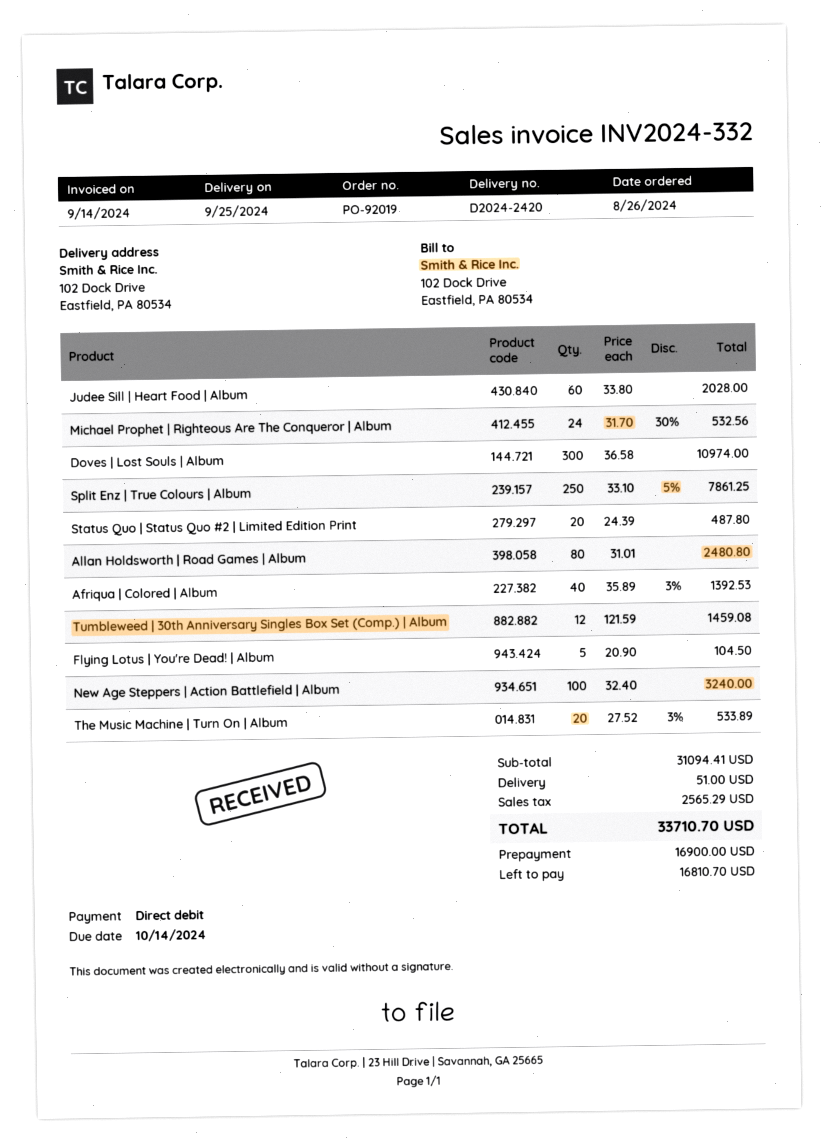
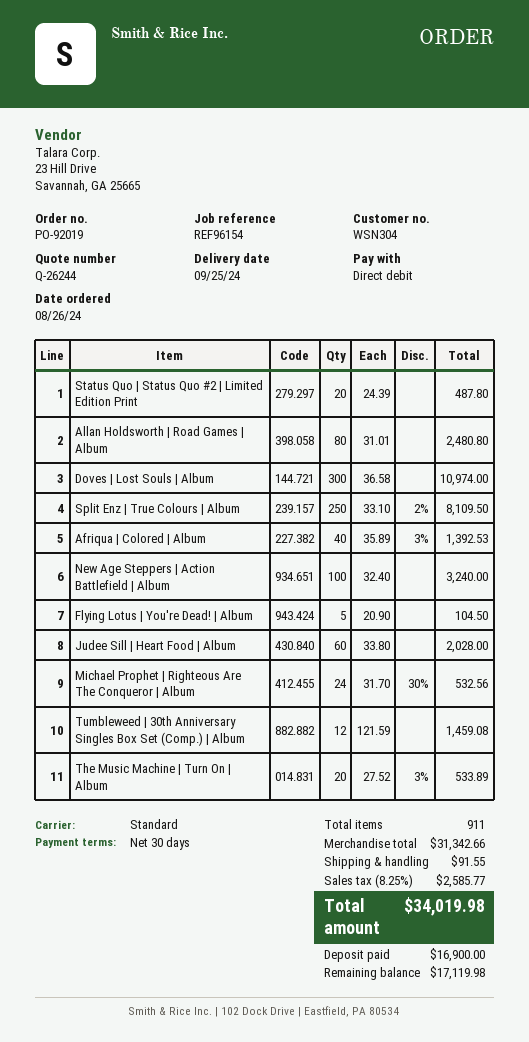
Split Enz | True Colours | Album: 250 x 33.10 - 5% = 7861.25 -> 250 x 33.10 - 2% = 8109.50
subtotal: 31094.41 -> 31342.66
shipping: 51.00 -> 91.55
tax: 2565.29 -> 2585.77
total: 33710.70 -> 34019.98
balance: 16810.70 -> 17119.98

